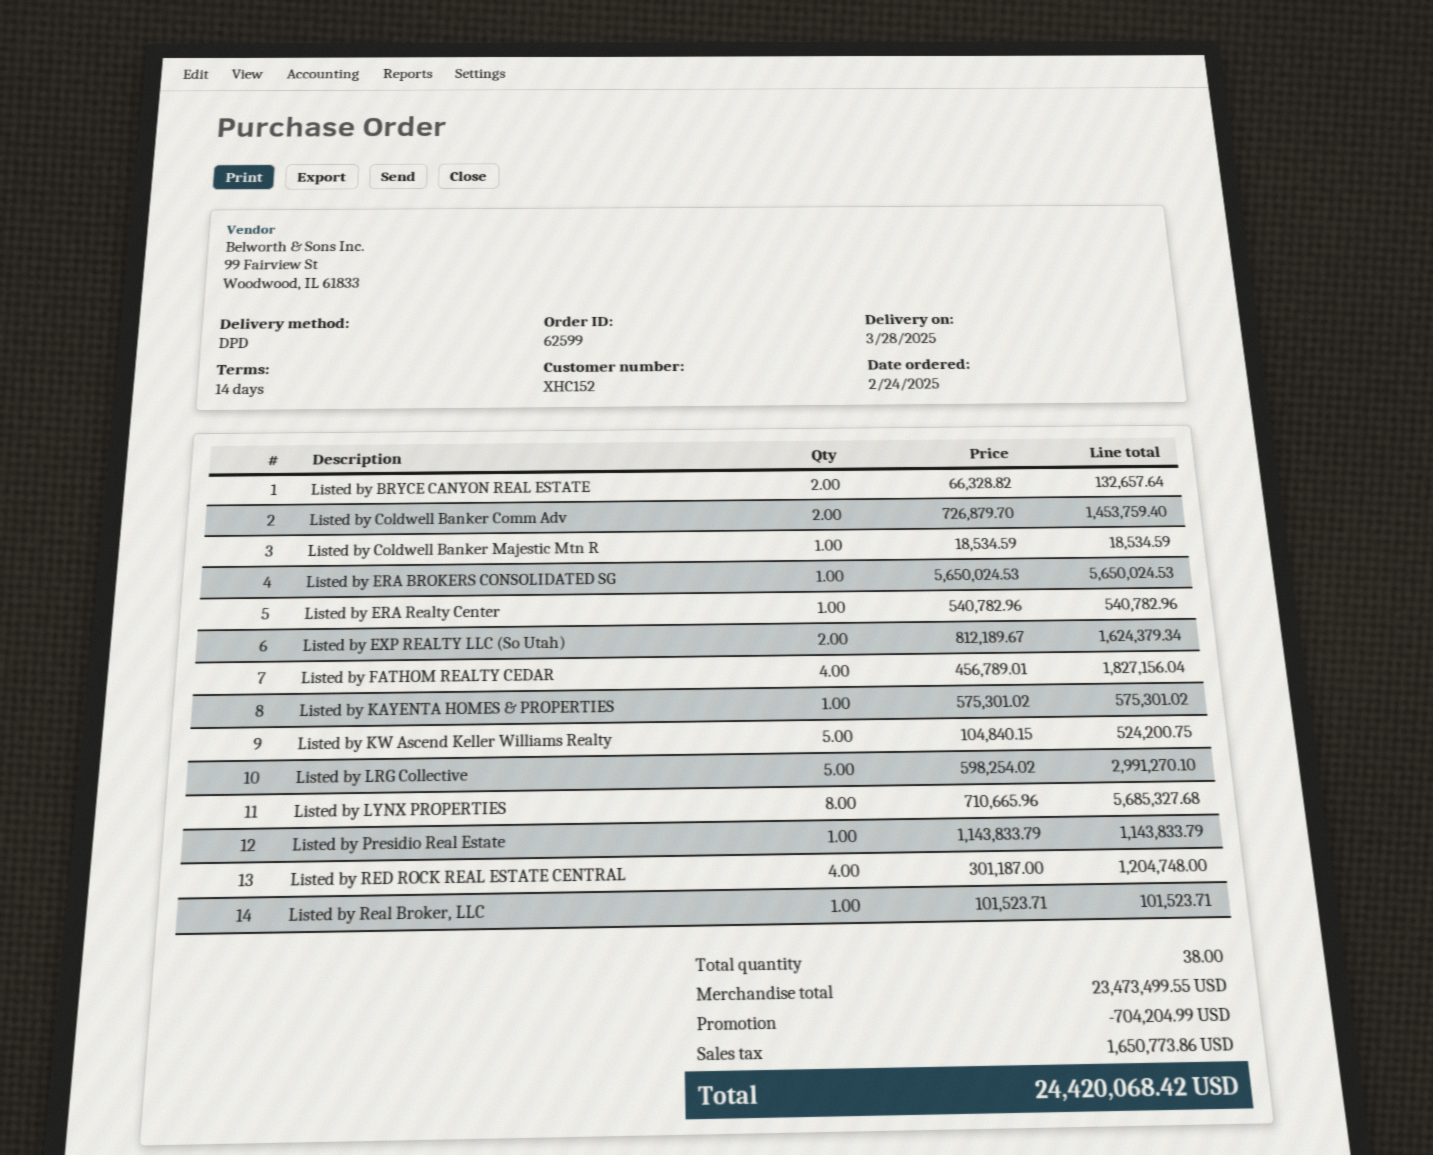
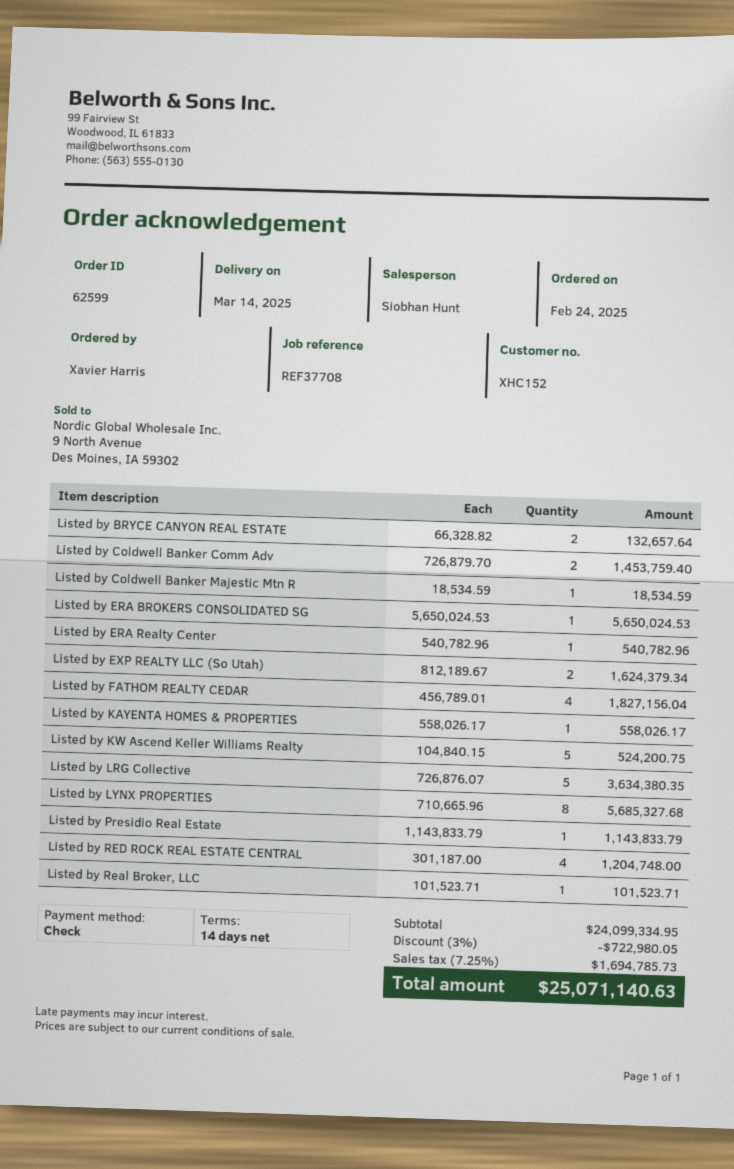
delivery date: 2025-03-28 -> 2025-03-14
Listed by KAYENTA HOMES & PROPERTIES: 1 x 575301.02 = 575301.02 -> 1 x 558026.17 = 558026.17
Listed by LRG Collective: 5 x 598254.02 = 2991270.10 -> 5 x 726876.07 = 3634380.35
subtotal: 23473499.55 -> 24099334.95
discount: 704204.99 -> 722980.05
tax: 1650773.86 -> 1694785.73
total: 24420068.42 -> 25071140.63

